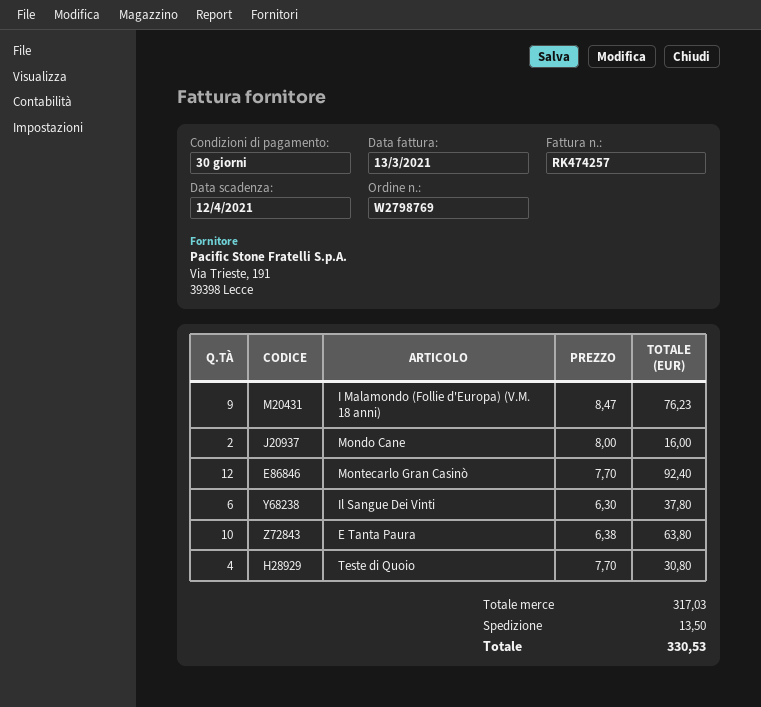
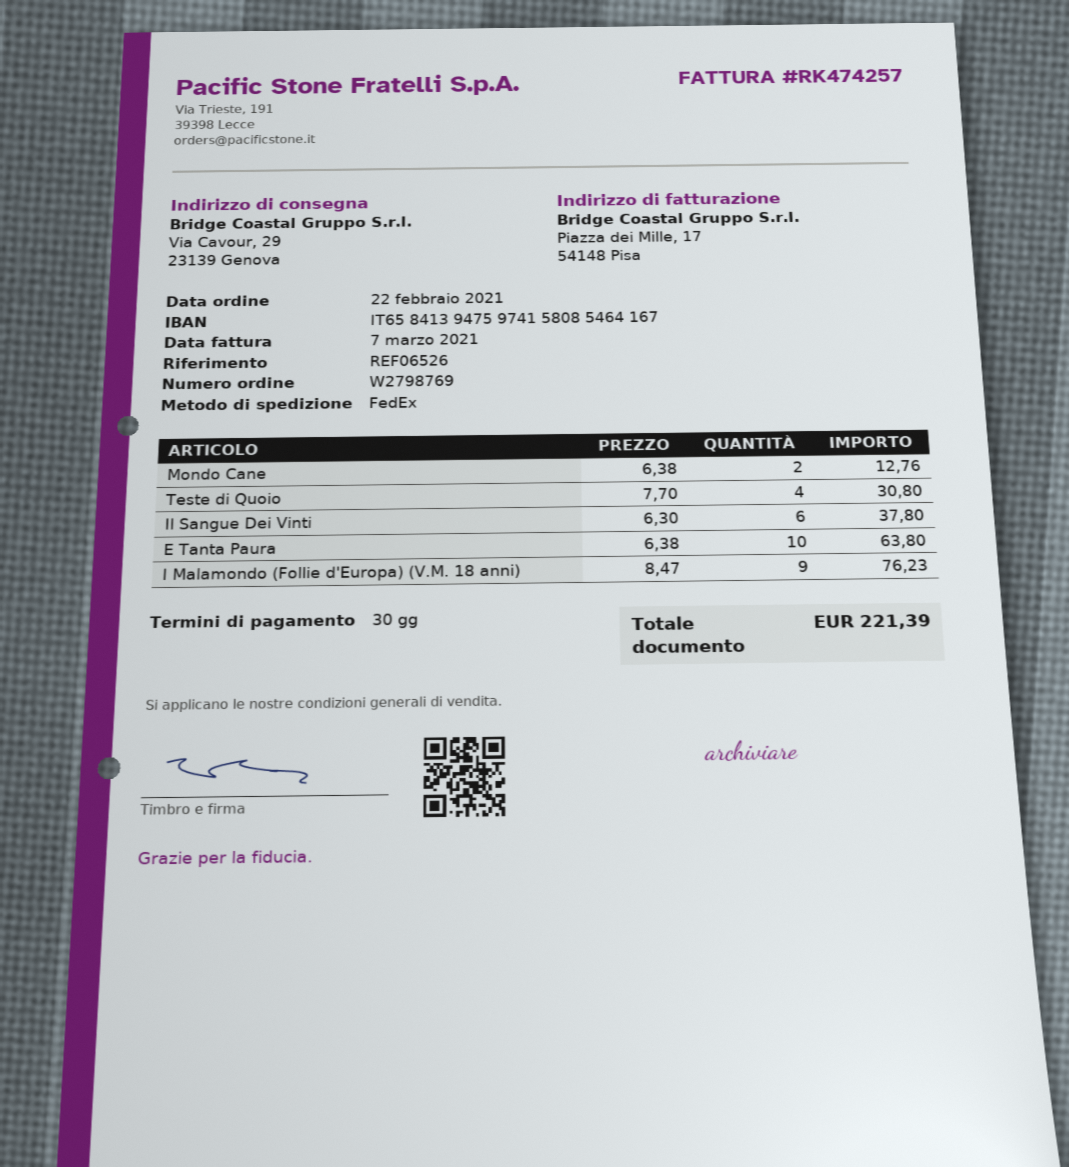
invoice date: 2021-03-13 -> 2021-03-07
Mondo Cane: 2 x 8.00 = 16.00 -> 2 x 6.38 = 12.76
Montecarlo Gran Casinò: 12 x 7.70 = 92.40 -> none
shipping: 13.50 -> none
total: 330.53 -> 221.39

